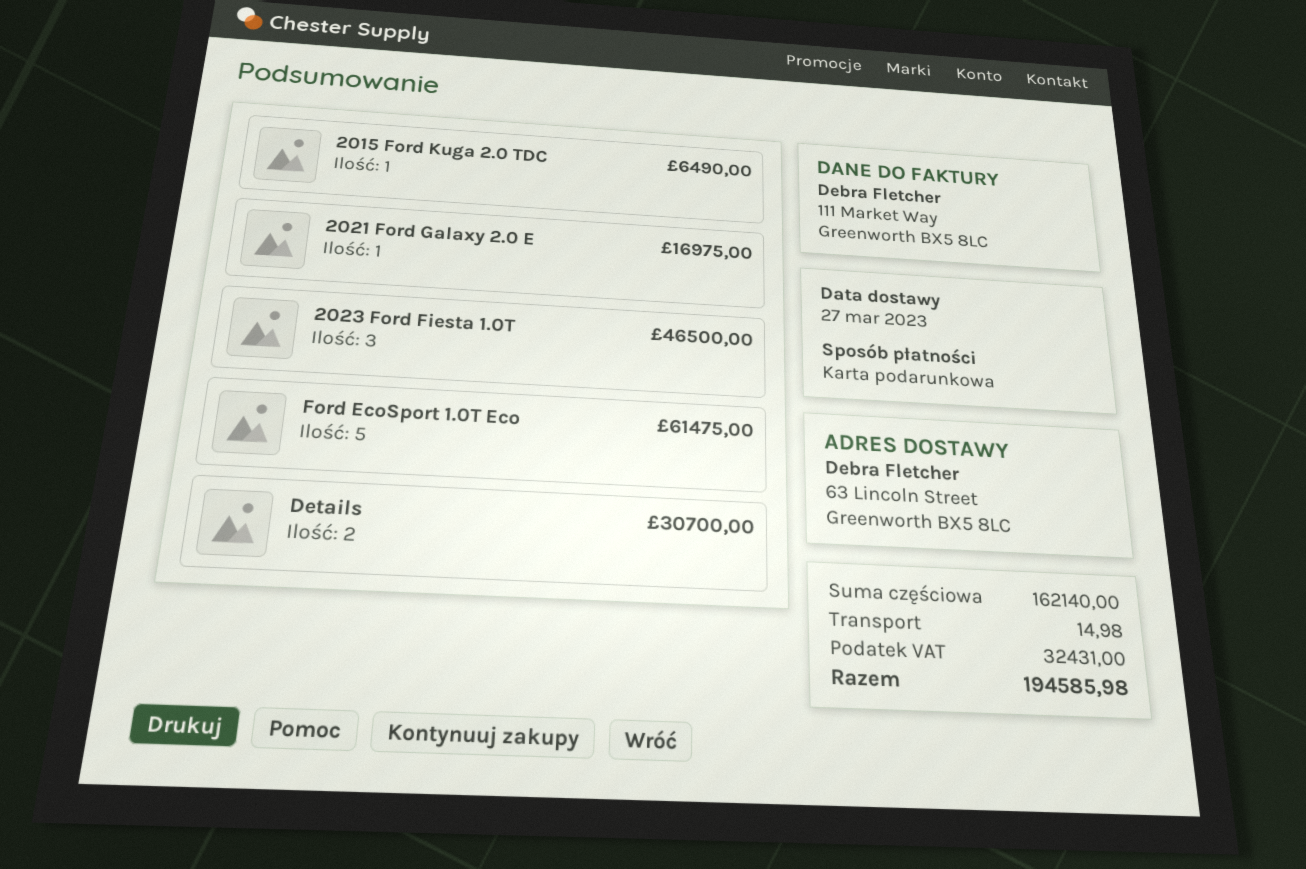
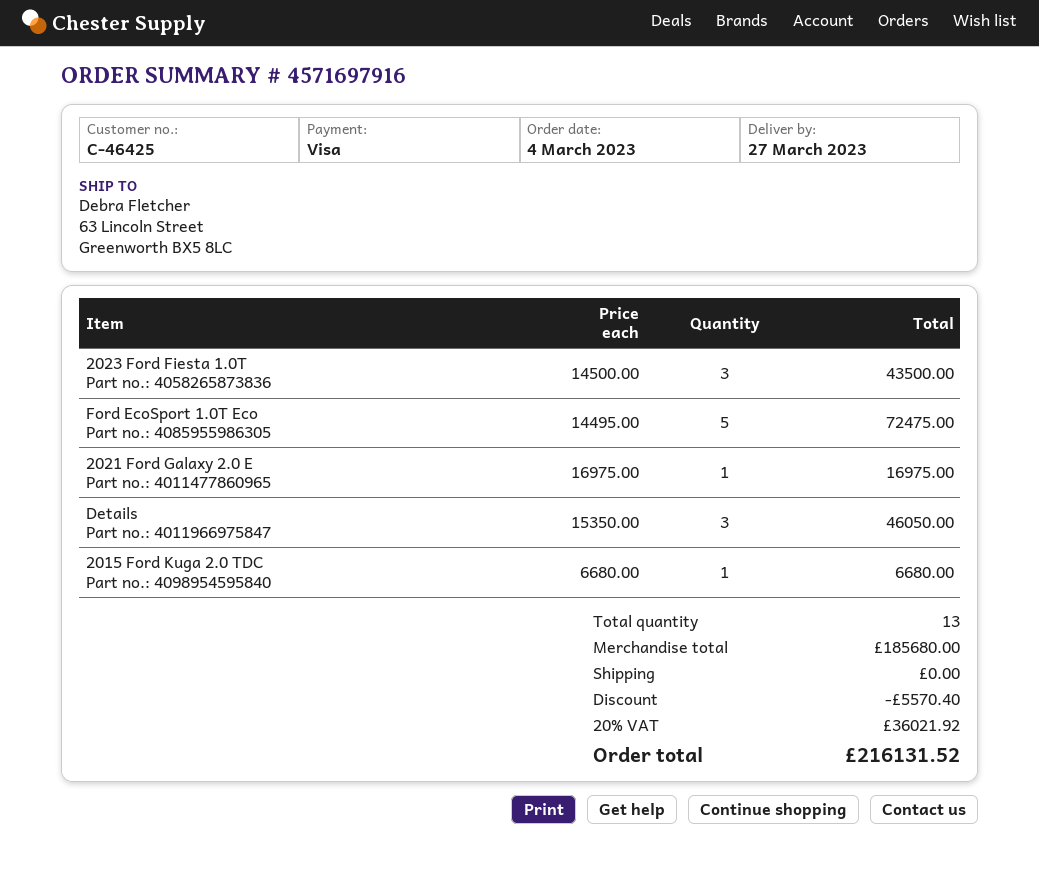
payment method: gift card -> Visa
2015 Ford Kuga 2.0 TDC: 1 for 6490.00 -> 1 for 6680.00
2023 Ford Fiesta 1.0T: 3 for 46500.00 -> 3 for 43500.00
Ford EcoSport 1.0T Eco: 5 for 61475.00 -> 5 for 72475.00
Details: 2 for 30700.00 -> 3 for 46050.00
subtotal: 162140.00 -> 185680.00
discount: none -> 5570.40
shipping: 14.98 -> 0.00
tax: 32431.00 -> 36021.92
total: 194585.98 -> 216131.52

